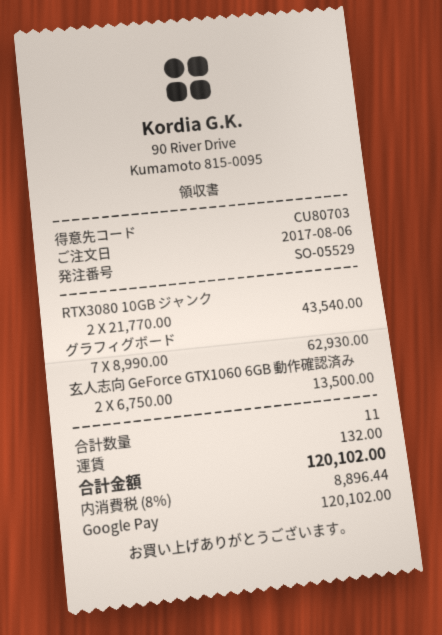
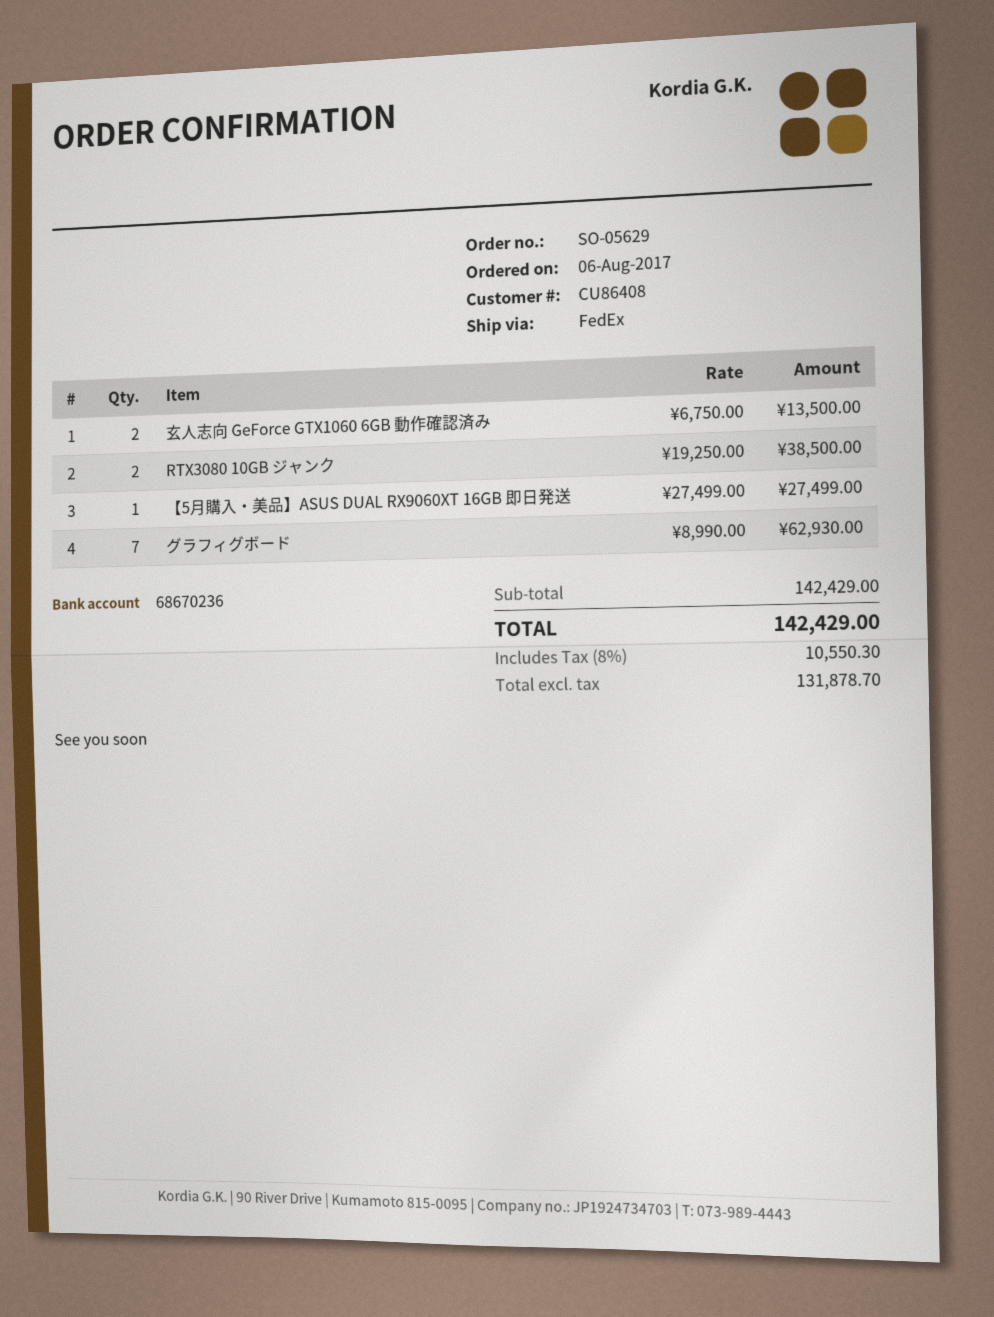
order number: SO-05529 -> SO-05629
customer number: CU80703 -> CU86408
RTX3080 10GB ジャンク: 2 x 21770.00 = 43540.00 -> 2 x 19250.00 = 38500.00
【5月購入・美品】ASUS DUAL RX9060XT 16GB 即日発送: none -> 1 x 27499.00 = 27499.00
shipping: 132.00 -> none
tax: 8% = 8896.44 -> 8% = 10550.30
total: 120102.00 -> 142429.00

